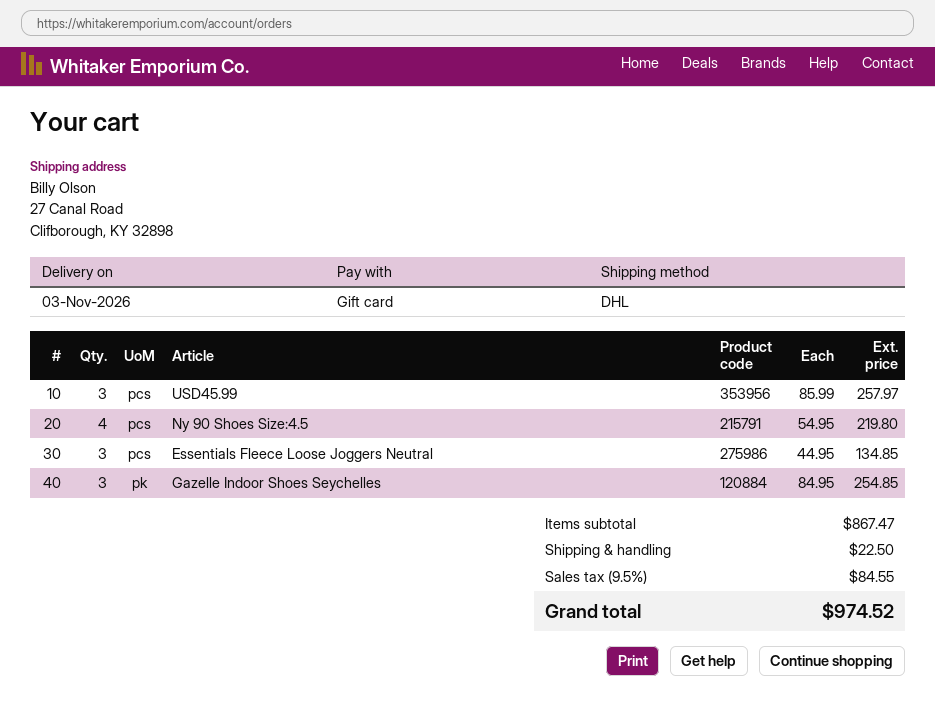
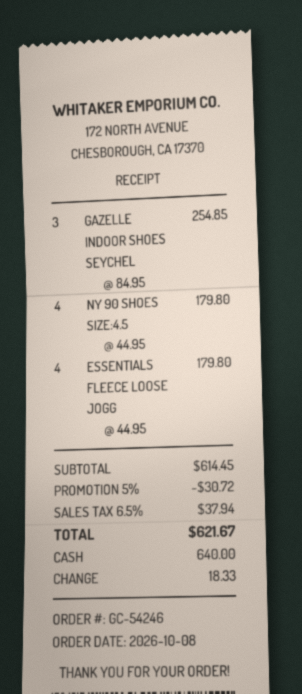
payment method: gift card -> cash
USD45.99: 3 x 85.99 = 257.97 -> none
Ny 90 Shoes Size:4.5: 4 x 54.95 = 219.80 -> 4 x 44.95 = 179.80
Essentials Fleece Loose Joggers Neutral: 3 x 44.95 = 134.85 -> 4 x 44.95 = 179.80
subtotal: 867.47 -> 614.45
discount: none -> 5% = 30.72
shipping: 22.50 -> none
tax: 9.5% = 84.55 -> 6.5% = 37.94
total: 974.52 -> 621.67

